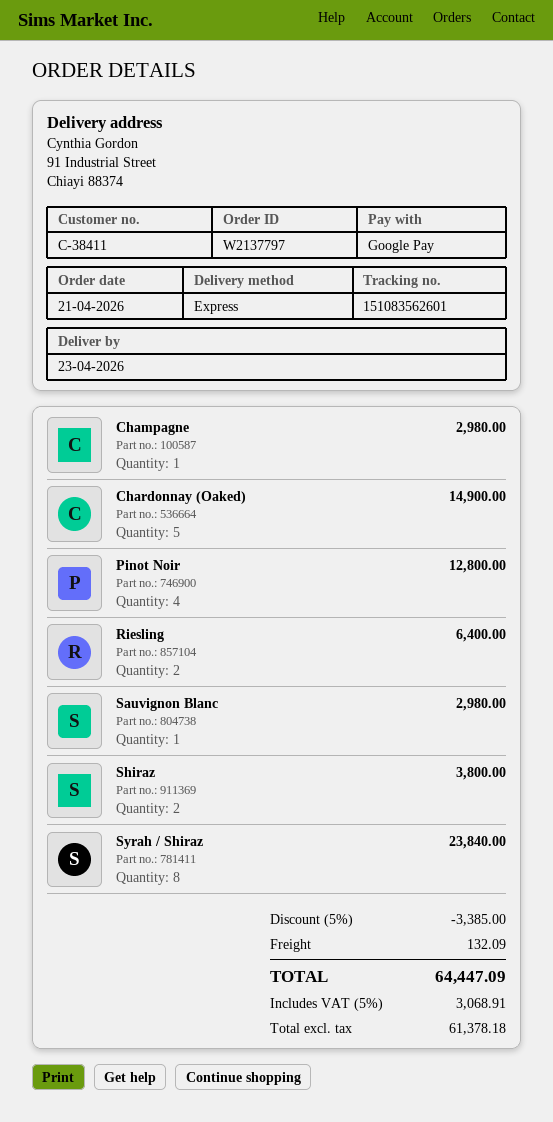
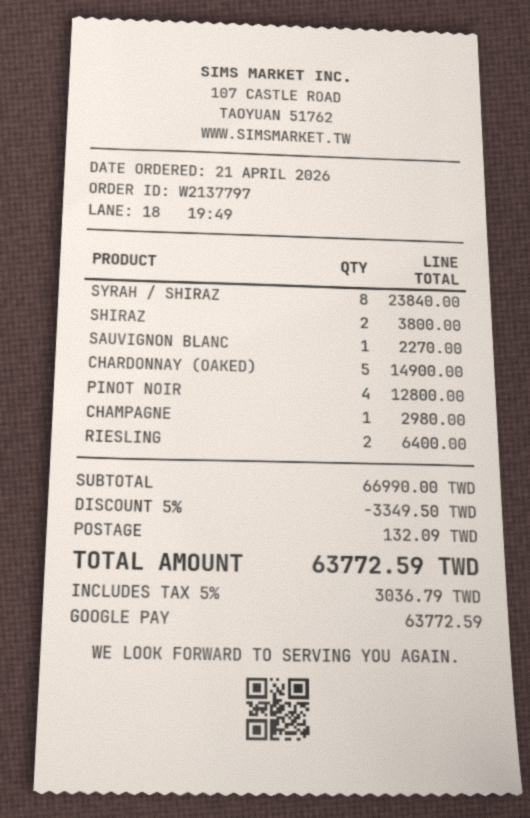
Sauvignon Blanc: 1 for 2980.00 -> 1 for 2270.00
discount: 5% = 3385.00 -> 5% = 3349.50
tax: 5% = 3068.91 -> 5% = 3036.79
total: 64447.09 -> 63772.59

